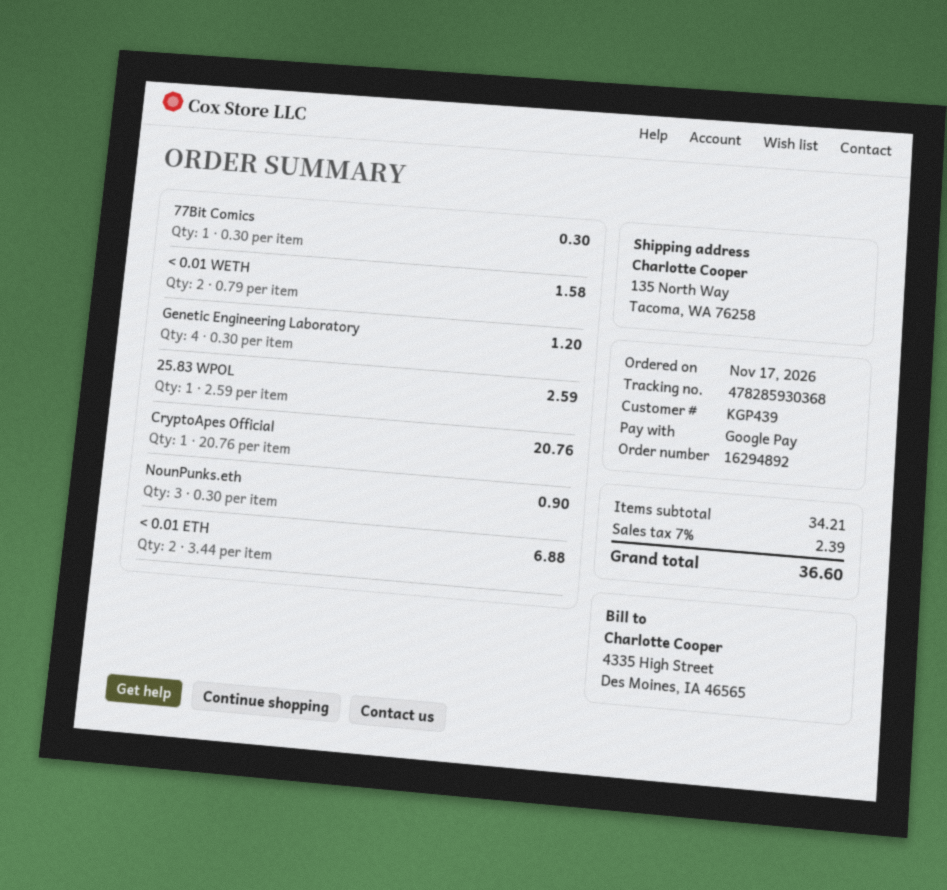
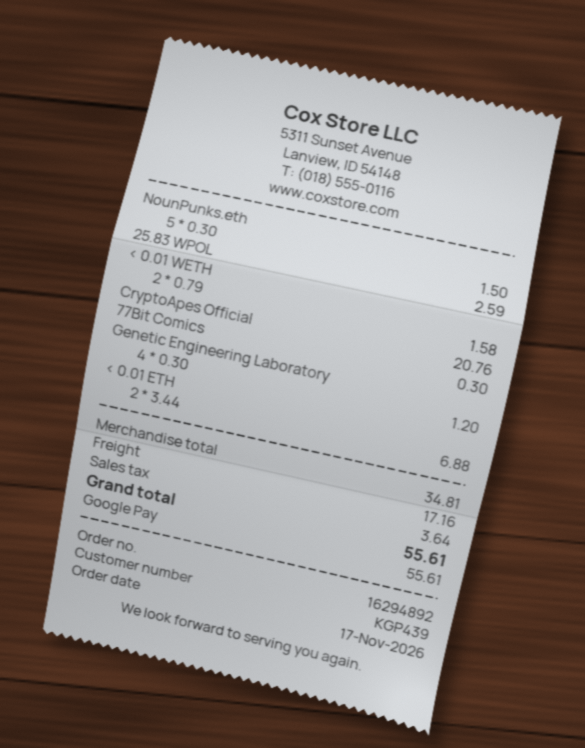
NounPunks.eth: 3 x 0.30 = 0.90 -> 5 x 0.30 = 1.50
subtotal: 34.21 -> 34.81
shipping: none -> 17.16
tax: 2.39 -> 3.64
total: 36.60 -> 55.61

